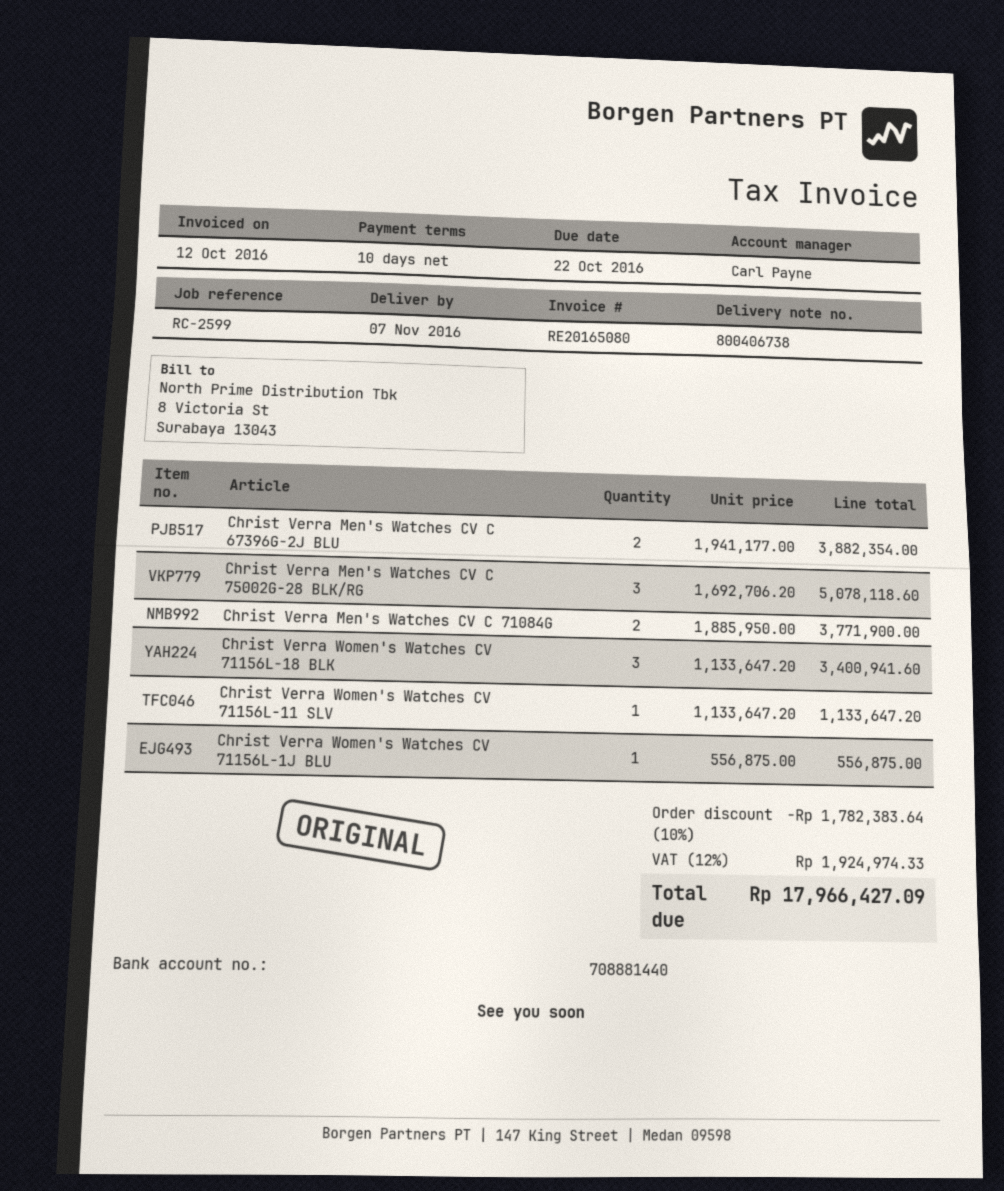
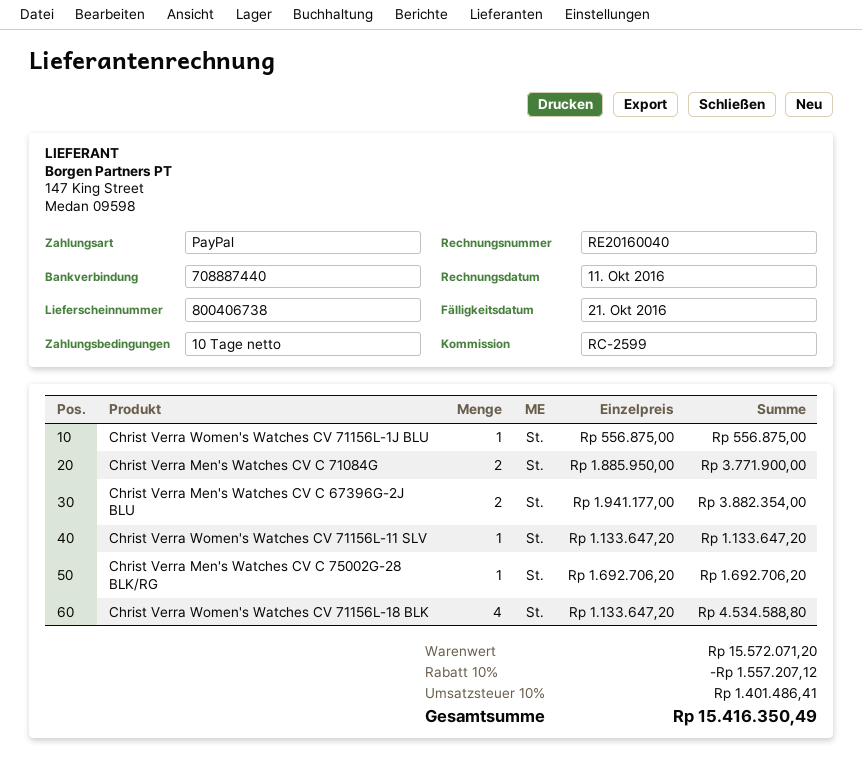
invoice number: RE20165080 -> RE20160040
invoice date: 2016-10-12 -> 2016-10-11
due date: 2016-10-22 -> 2016-10-21
bank account: 708881440 -> 708887440
Christ Verra Men's Watches CV C 75002G-28 BLK/RG: 3 x 1692706.20 = 5078118.60 -> 1 x 1692706.20 = 1692706.20
Christ Verra Women's Watches CV 71156L-18 BLK: 3 x 1133647.20 = 3400941.60 -> 4 x 1133647.20 = 4534588.80
discount: 10% = 1782383.64 -> 10% = 1557207.12
tax: 12% = 1924974.33 -> 10% = 1401486.41
total: 17966427.09 -> 15416350.49

